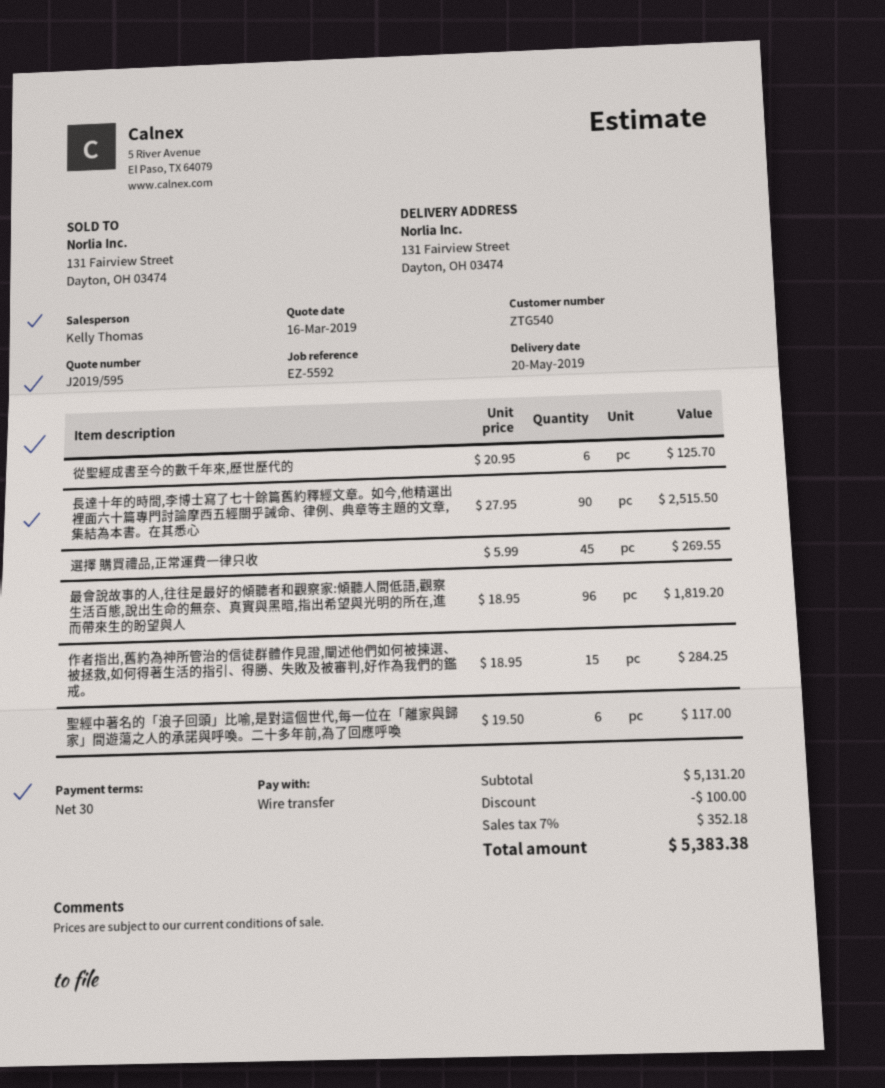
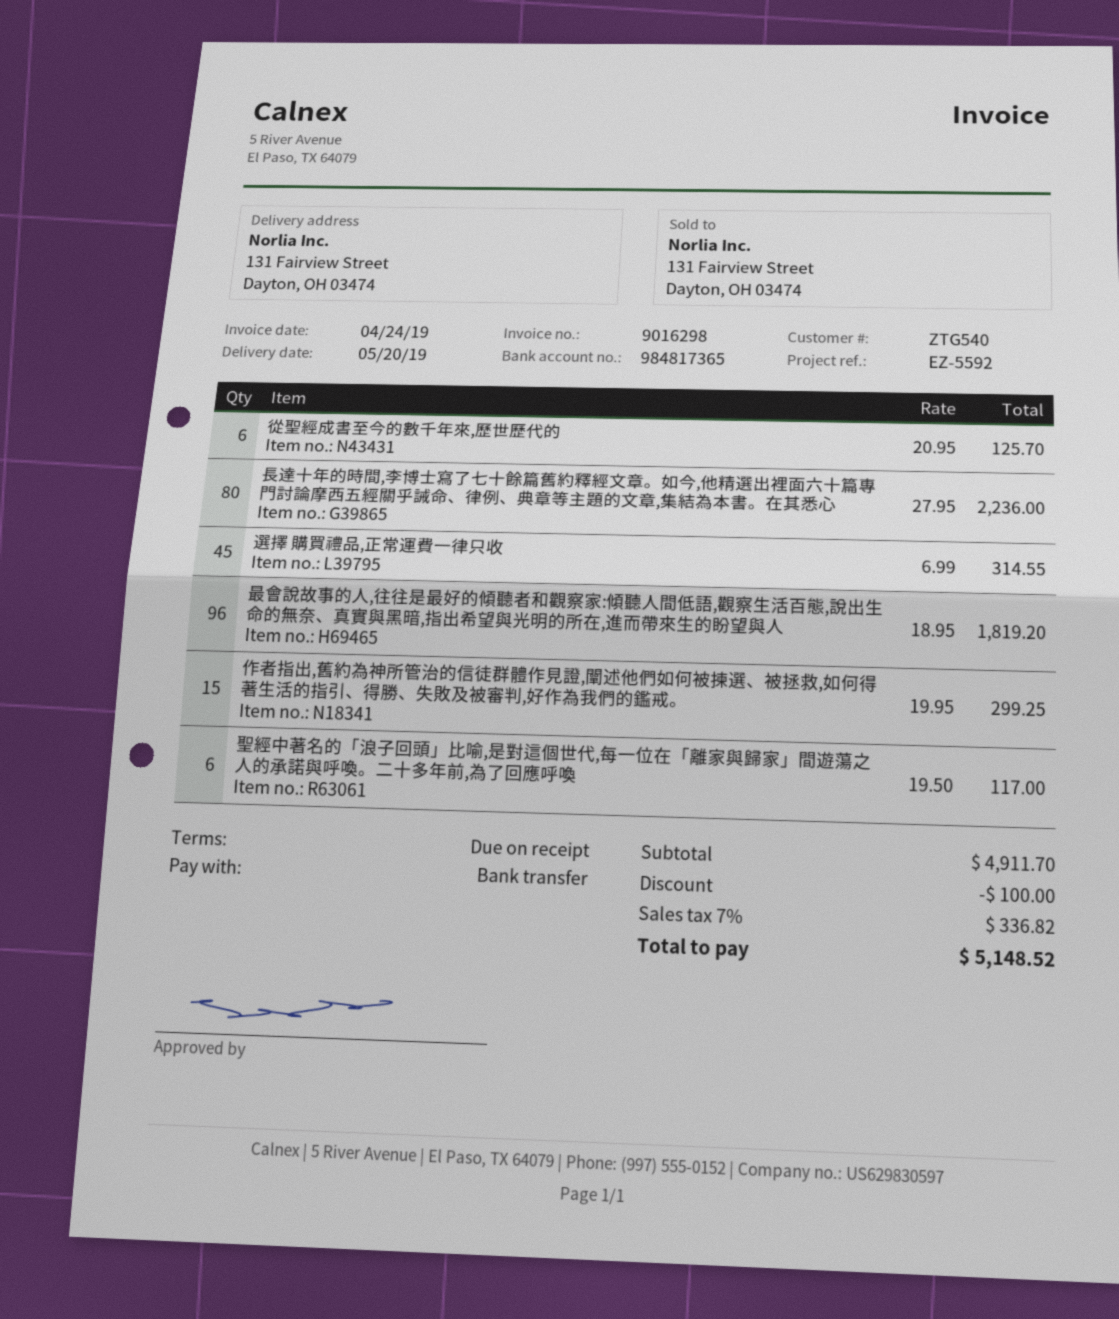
payment terms: 30 days -> on receipt
長達十年的時間,李博士寫了七十餘篇舊約釋經文章。如今,他精選出裡面六十篇專門討論摩西五經關乎誡命、律例、典章等主題的文章,集結為本書。在其悉心: 90 x 27.95 = 2515.50 -> 80 x 27.95 = 2236.00
選擇 購買禮品,正常運費一律只收: 45 x 5.99 = 269.55 -> 45 x 6.99 = 314.55
作者指出,舊約為神所管治的信徒群體作見證,闡述他們如何被揀選、被拯救,如何得著生活的指引、得勝、失敗及被審判,好作為我們的鑑戒。: 15 x 18.95 = 284.25 -> 15 x 19.95 = 299.25
subtotal: 5131.20 -> 4911.70
tax: 7% = 352.18 -> 7% = 336.82
total: 5383.38 -> 5148.52

